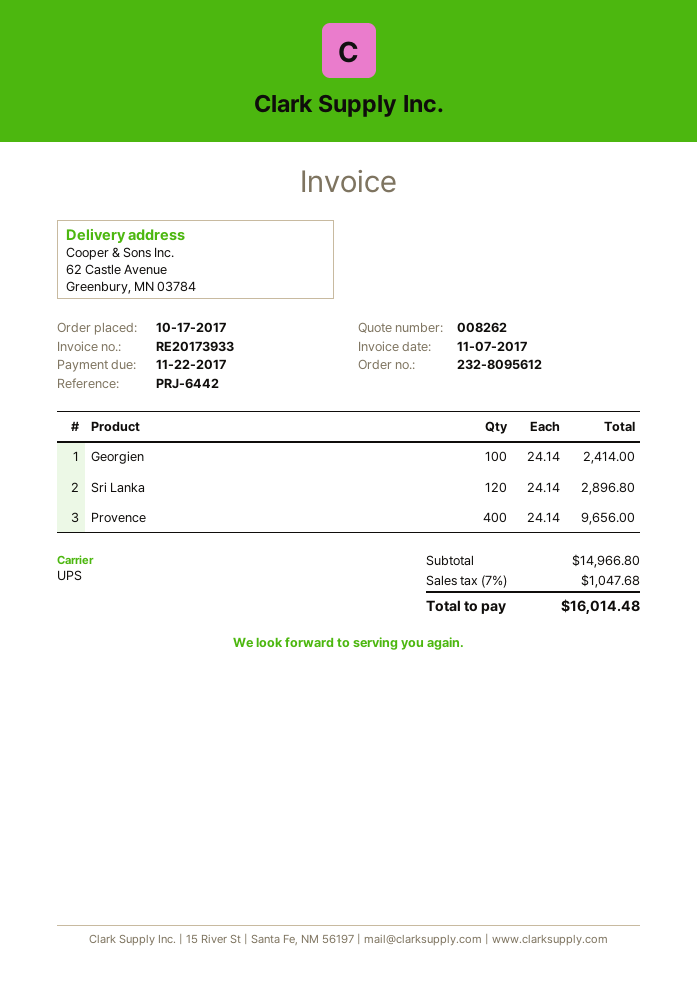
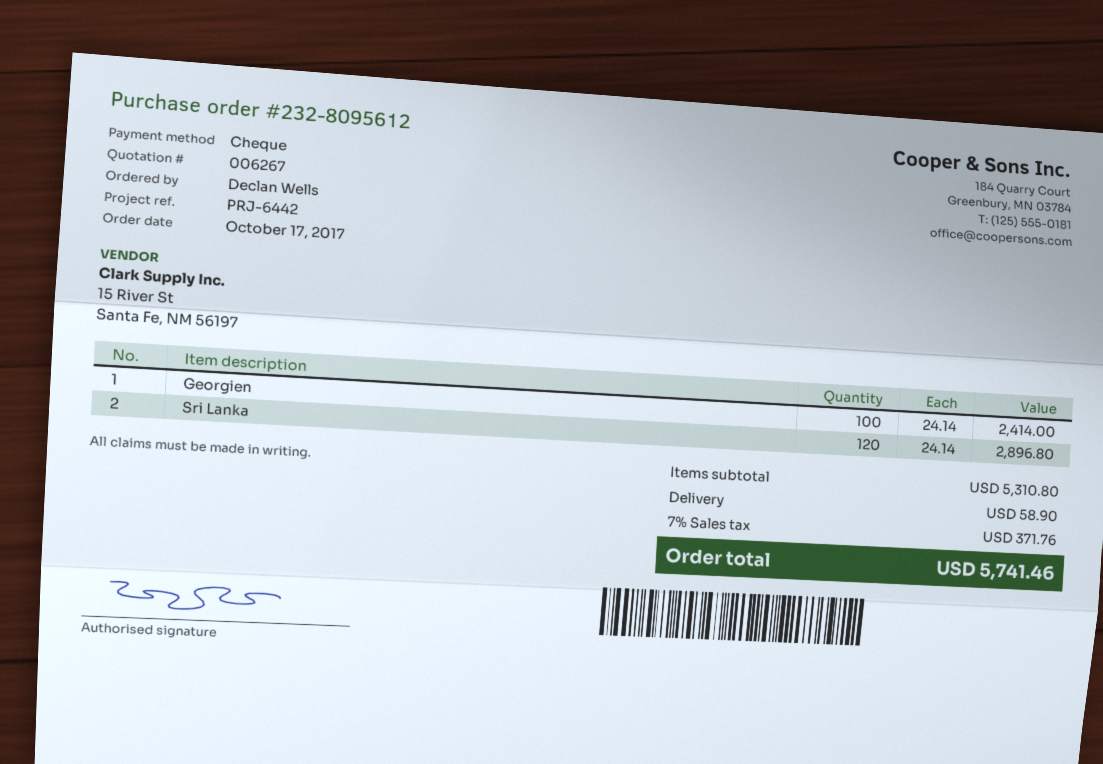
quote number: 008262 -> 006267
Provence: 400 x 24.14 = 9656.00 -> none
subtotal: 14966.80 -> 5310.80
shipping: none -> 58.90
tax: 7% = 1047.68 -> 7% = 371.76
total: 16014.48 -> 5741.46

